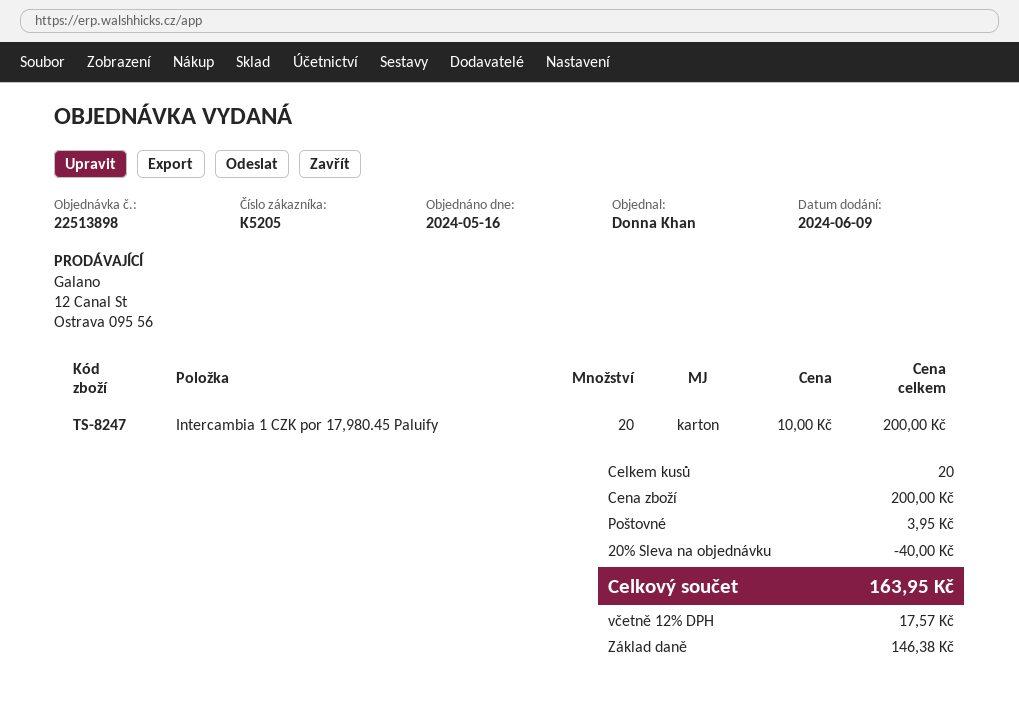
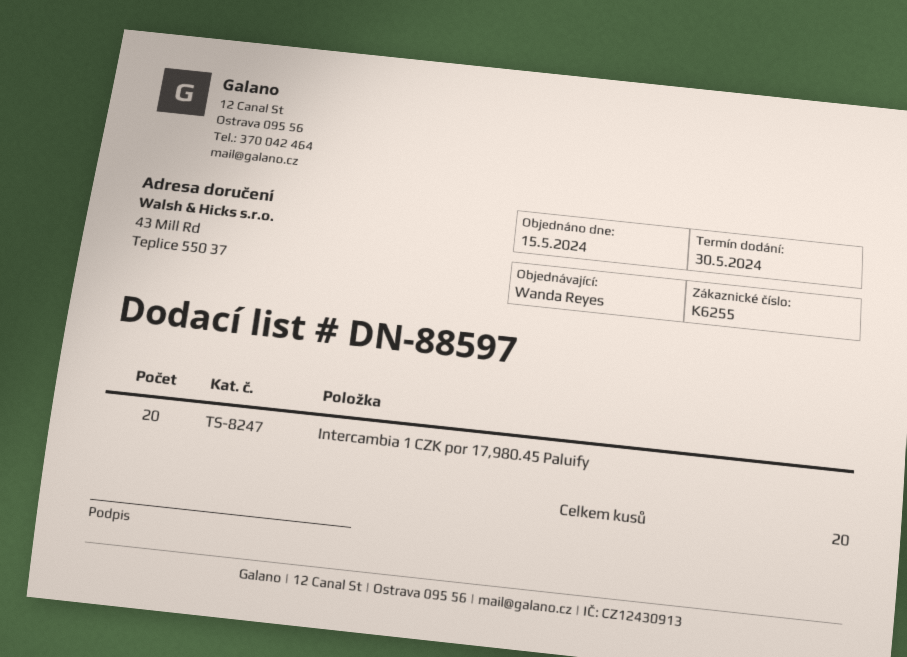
order date: 2024-05-16 -> 2024-05-15
delivery date: 2024-06-09 -> 2024-05-30
customer number: K5205 -> K6255
ordered by: Donna Khan -> Wanda Reyes

